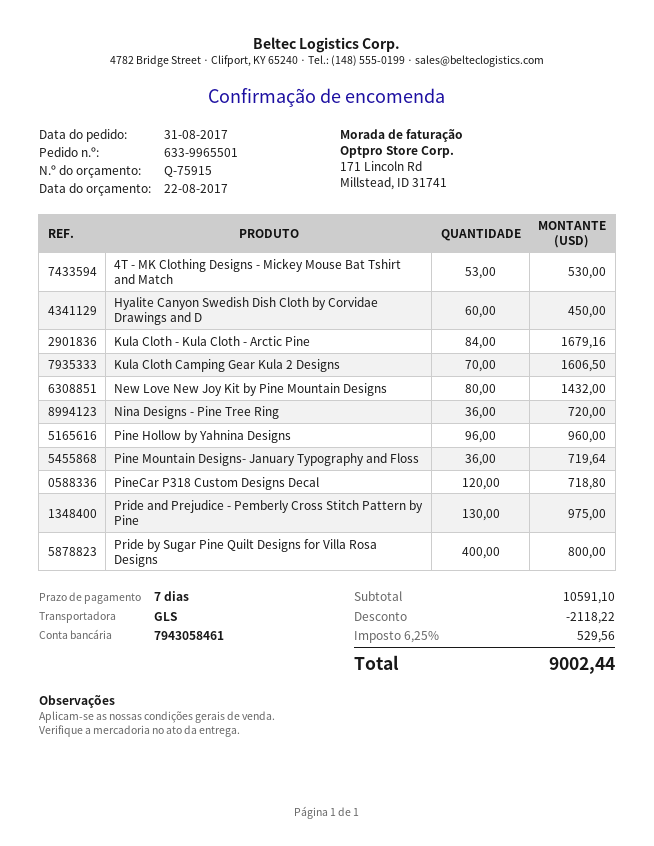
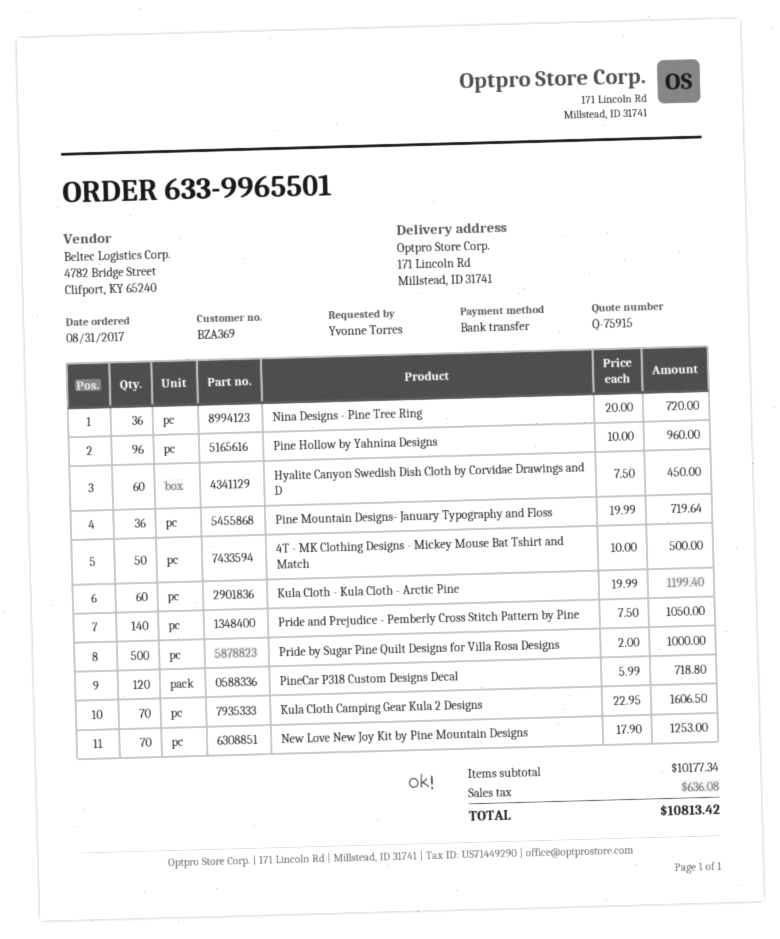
4T - MK Clothing Designs - Mickey Mouse Bat Tshirt and Match: 53 for 530.00 -> 50 for 500.00
Kula Cloth - Kula Cloth - Arctic Pine: 84 for 1679.16 -> 60 for 1199.40
New Love New Joy Kit by Pine Mountain Designs: 80 for 1432.00 -> 70 for 1253.00
Pride and Prejudice - Pemberly Cross Stitch Pattern by Pine: 130 for 975.00 -> 140 for 1050.00
Pride by Sugar Pine Quilt Designs for Villa Rosa Designs: 400 for 800.00 -> 500 for 1000.00
subtotal: 10591.10 -> 10177.34
discount: 2118.22 -> none
tax: 529.56 -> 636.08
total: 9002.44 -> 10813.42

